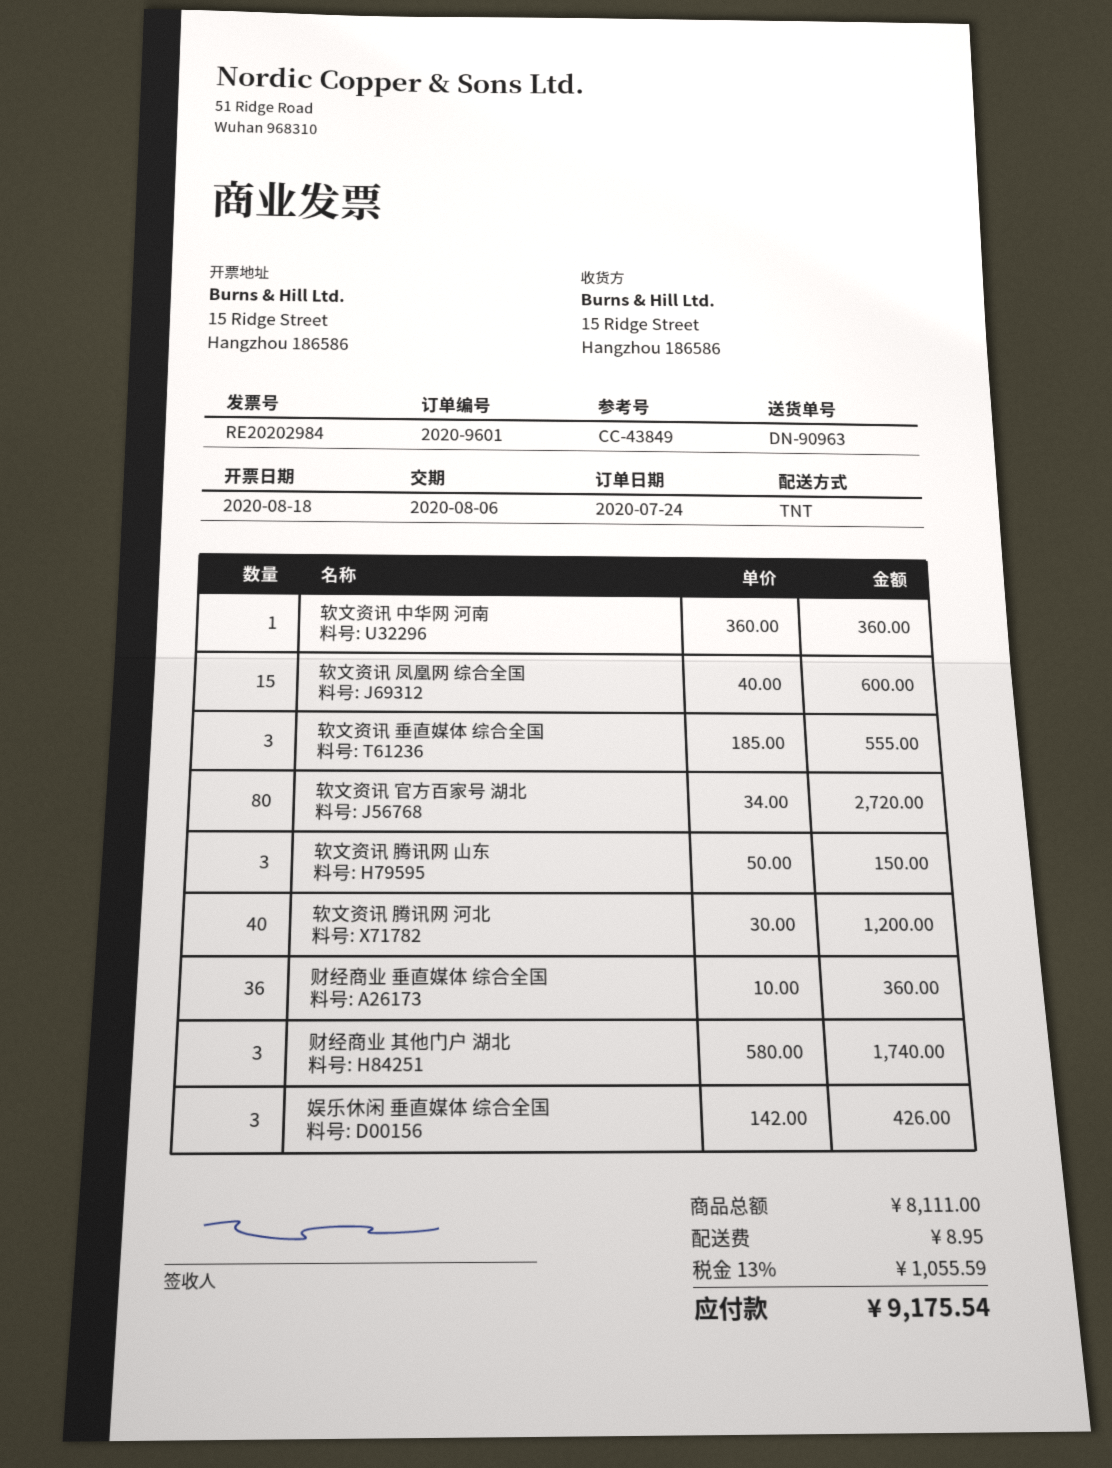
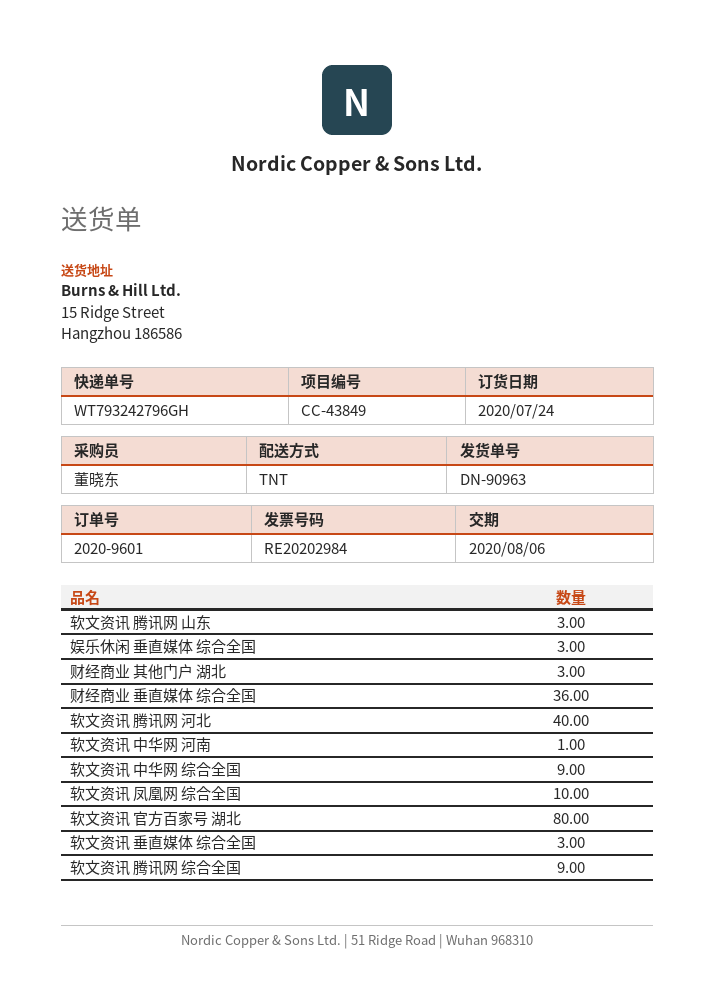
软文资讯 凤凰网 综合全国: 15 -> 10
软文资讯 中华网 综合全国: none -> 9
软文资讯 腾讯网 综合全国: none -> 9

